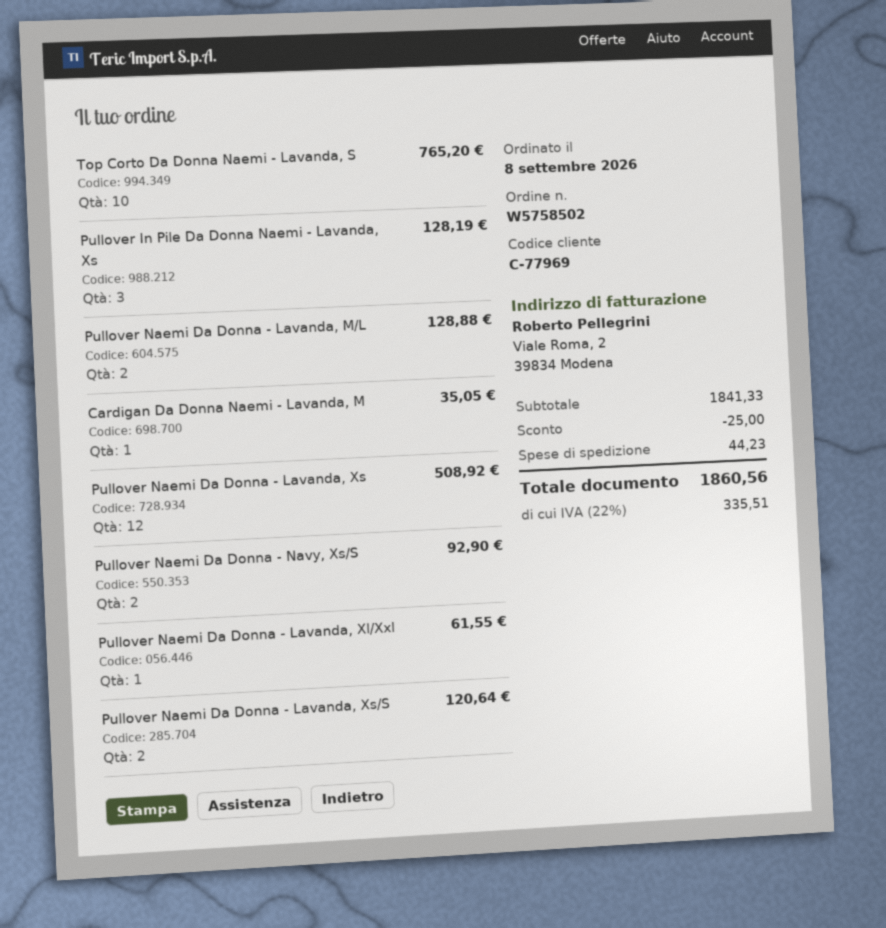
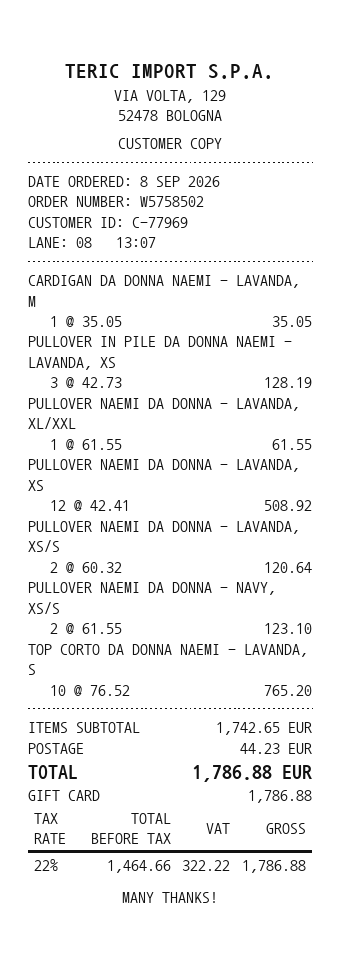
Pullover Naemi Da Donna - Lavanda, M/L: 2 for 128.88 -> none
Pullover Naemi Da Donna - Navy, Xs/S: 2 for 92.90 -> 2 for 123.10
subtotal: 1841.33 -> 1742.65
discount: 25.00 -> none
tax: 22% = 335.51 -> 22% = 322.22
total: 1860.56 -> 1786.88

